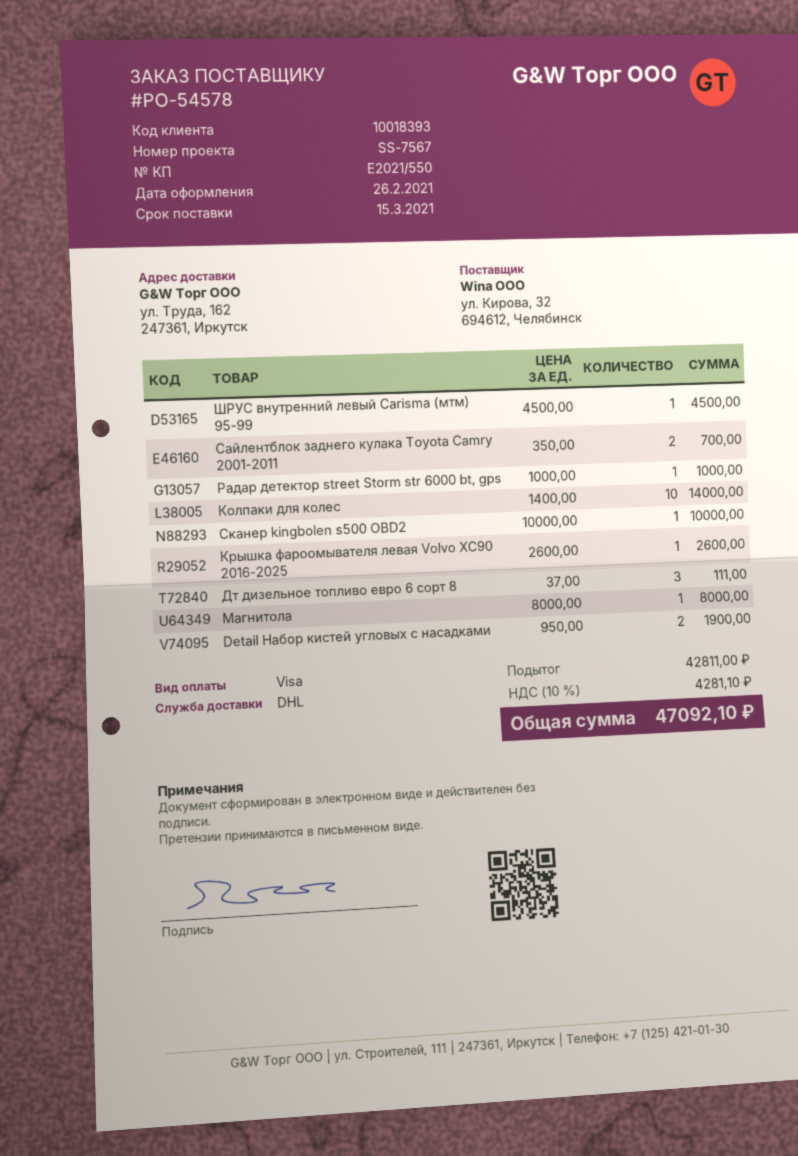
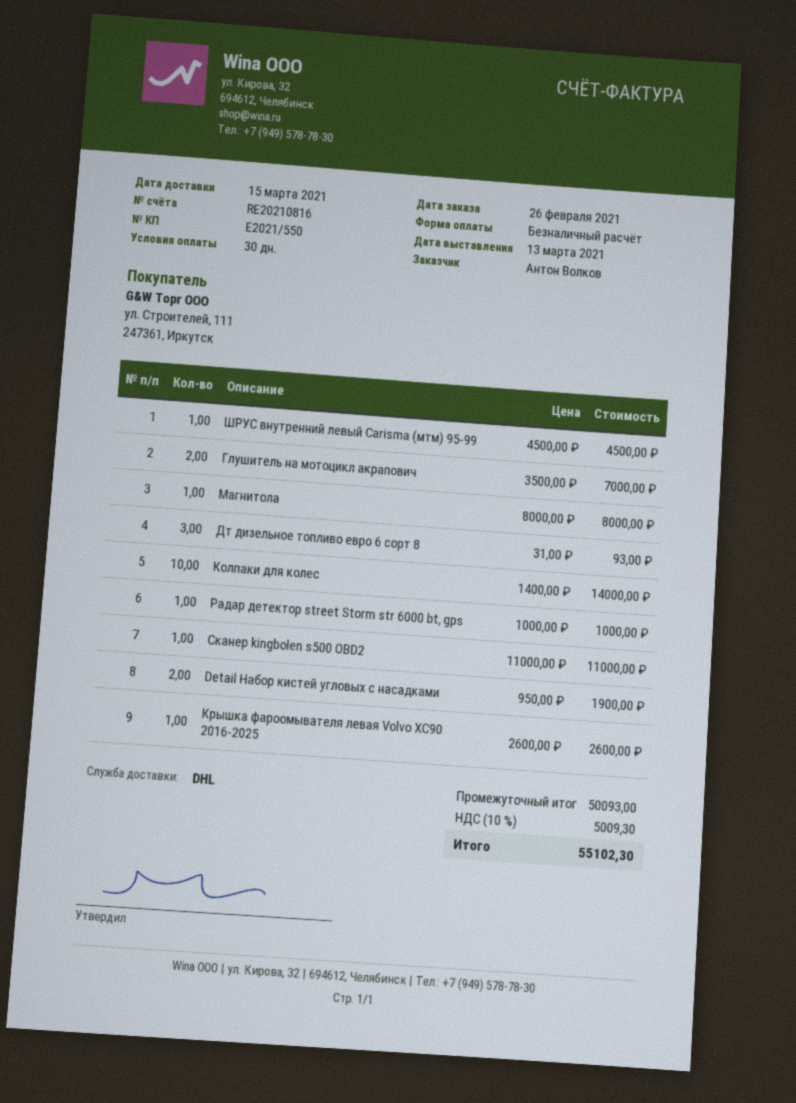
payment method: Visa -> bank transfer
Сайлентблок заднего кулака Toyota Camry 2001-2011: 2 x 350.00 = 700.00 -> none
Сканер kingbolen s500 OBD2: 1 x 10000.00 = 10000.00 -> 1 x 11000.00 = 11000.00
Дт дизельное топливо евро 6 сорт 8: 3 x 37.00 = 111.00 -> 3 x 31.00 = 93.00
Глушитель на мотоцикл акрапович: none -> 2 x 3500.00 = 7000.00
subtotal: 42811.00 -> 50093.00
tax: 10% = 4281.10 -> 10% = 5009.30
total: 47092.10 -> 55102.30

